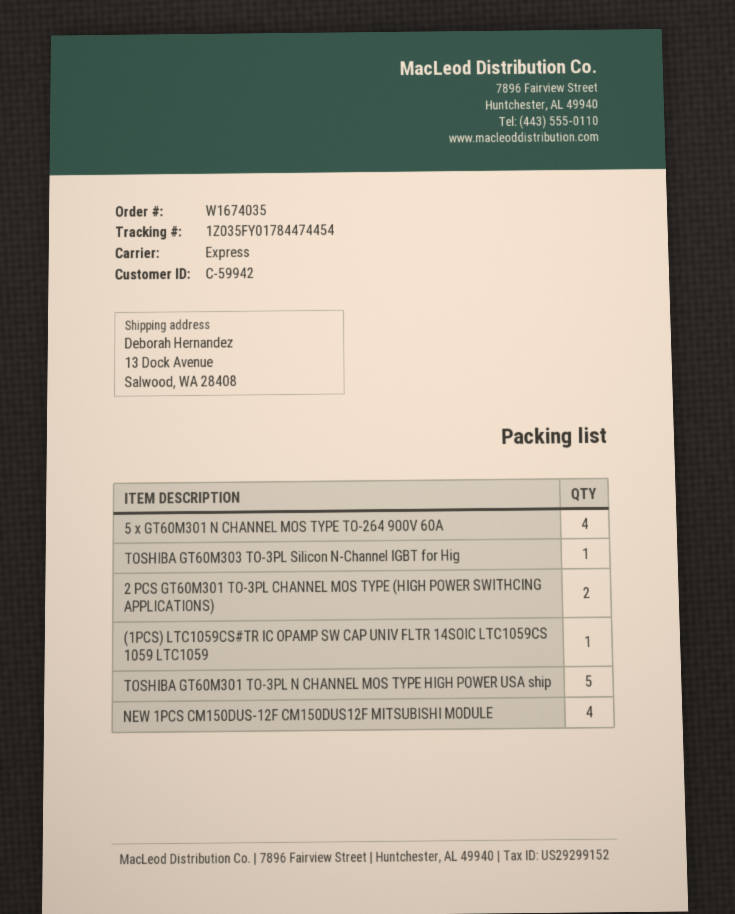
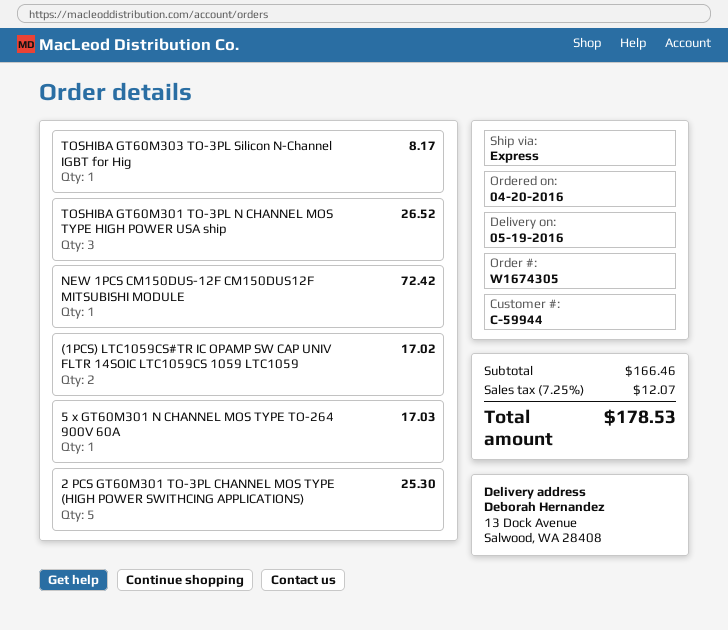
order number: W1674035 -> W1674305
customer number: C-59942 -> C-59944
5 x GT60M301 N CHANNEL MOS TYPE TO-264 900V 60A: 4 -> 1
2 PCS GT60M301 TO-3PL CHANNEL MOS TYPE (HIGH POWER SWITHCING APPLICATIONS): 2 -> 5
(1PCS) LTC1059CS#TR IC OPAMP SW CAP UNIV FLTR 14SOIC LTC1059CS 1059 LTC1059: 1 -> 2
TOSHIBA GT60M301 TO-3PL N CHANNEL MOS TYPE HIGH POWER USA ship: 5 -> 3
NEW 1PCS CM150DUS-12F CM150DUS12F MITSUBISHI MODULE: 4 -> 1

